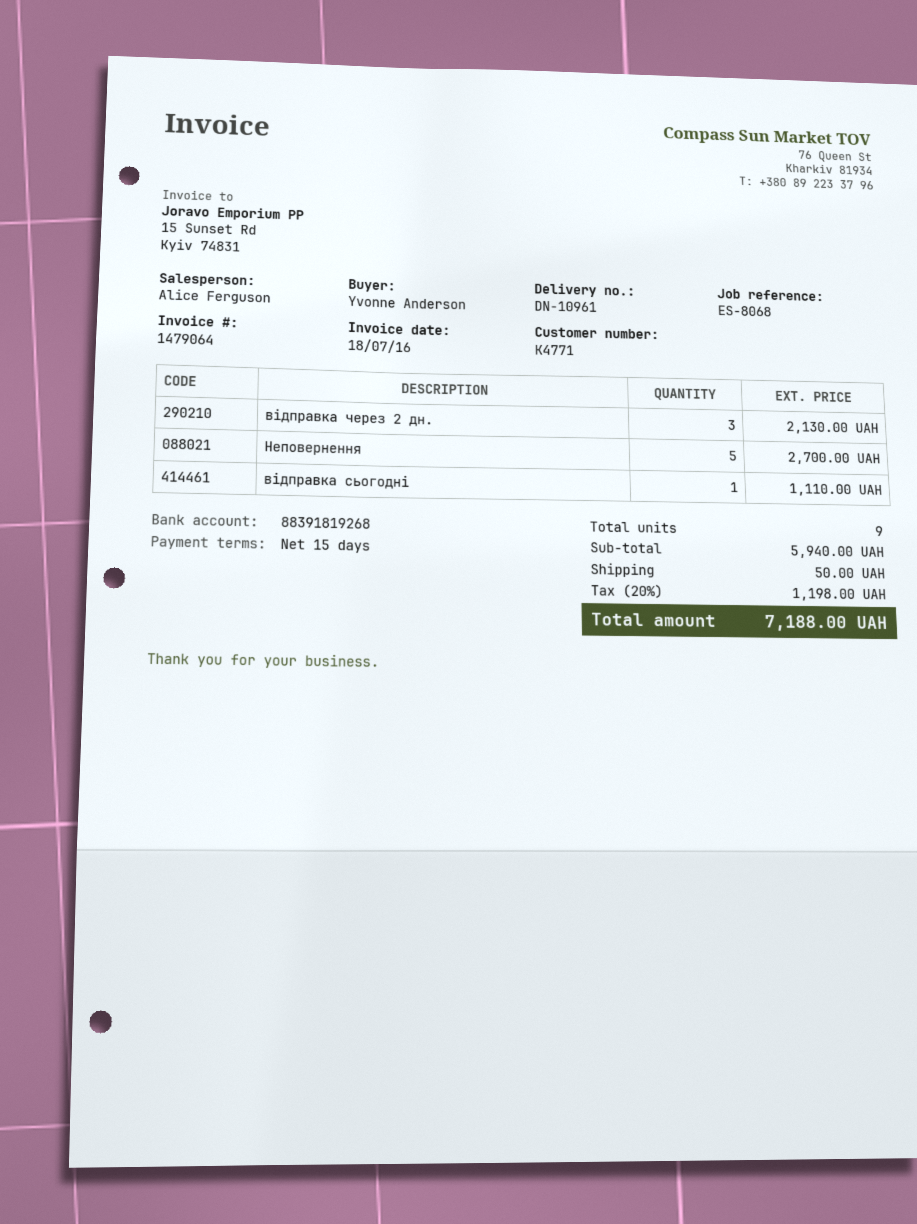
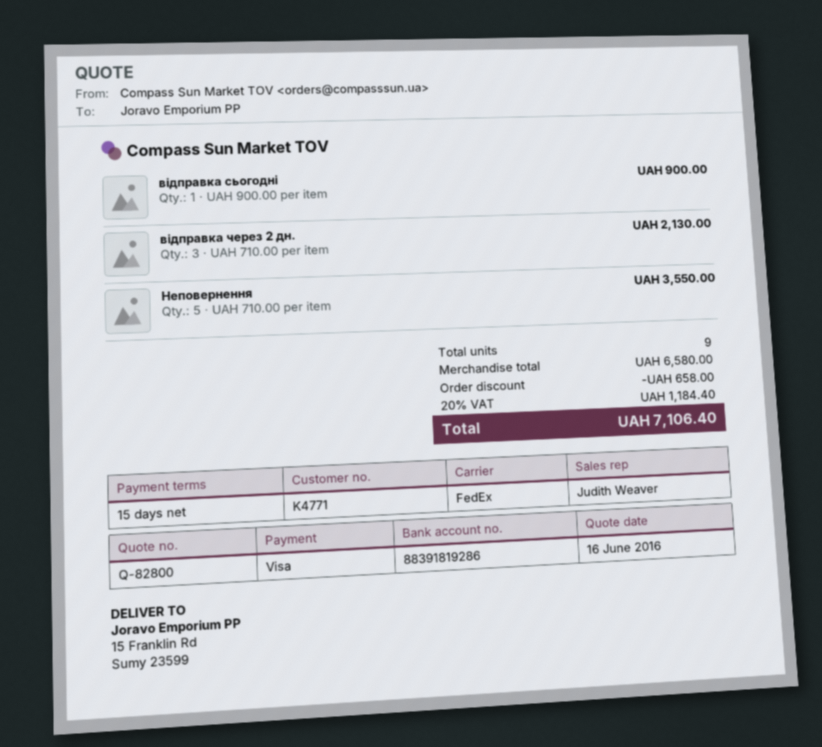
sales rep: Alice Ferguson -> Judith Weaver
bank account: 88391819268 -> 88391819286
Неповернення: 5 for 2700.00 -> 5 for 3550.00
відправка сьогодні: 1 for 1110.00 -> 1 for 900.00
subtotal: 5940.00 -> 6580.00
discount: none -> 658.00
shipping: 50.00 -> none
tax: 20% = 1198.00 -> 20% = 1184.40
total: 7188.00 -> 7106.40

